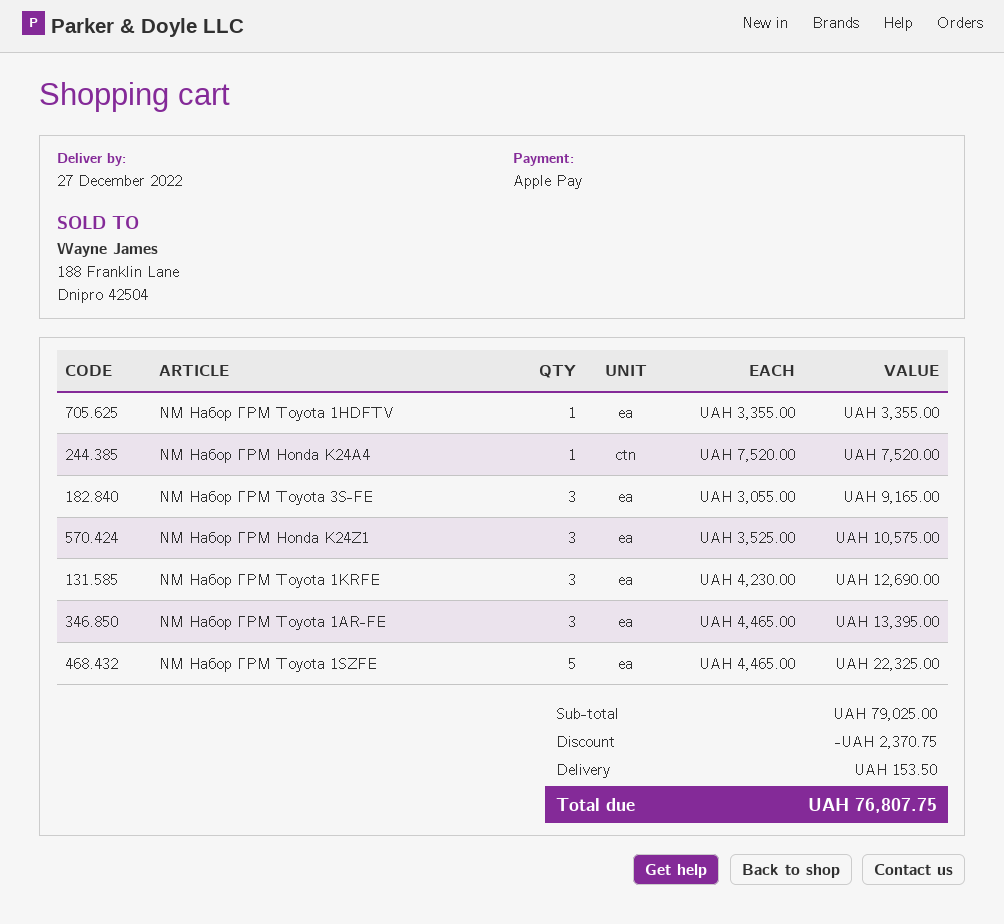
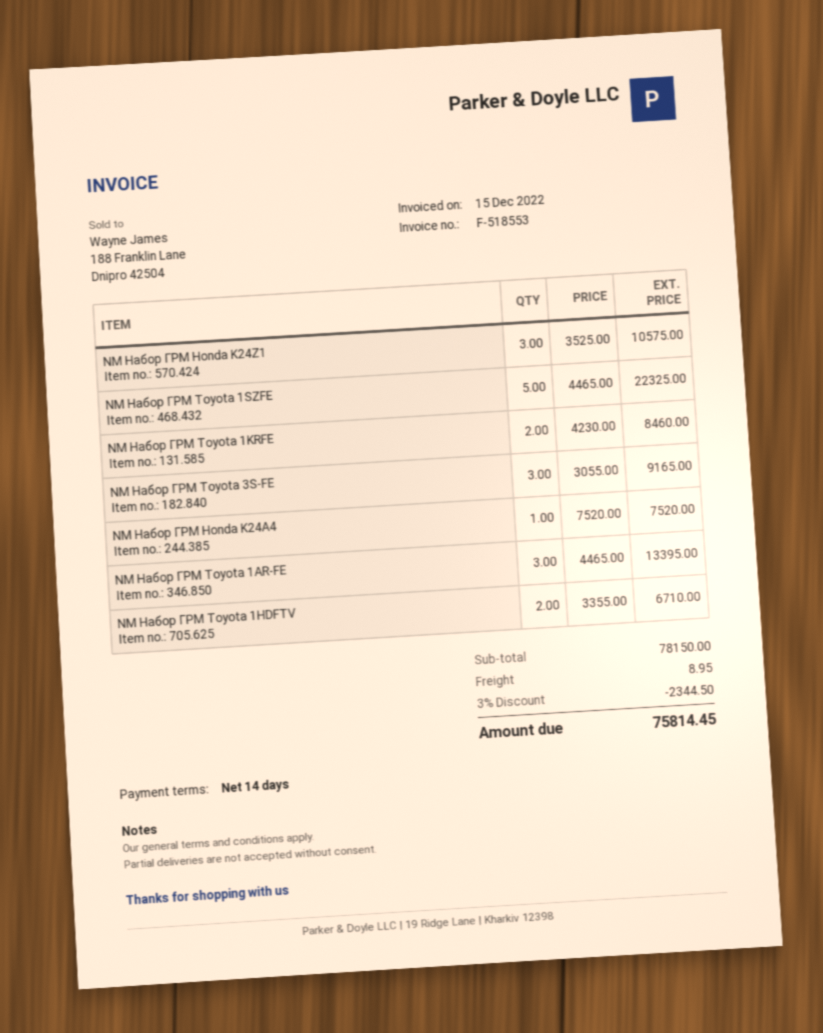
NM Набор ГРМ Toyota 1HDFTV: 1 x 3355.00 = 3355.00 -> 2 x 3355.00 = 6710.00
NM Набор ГРМ Toyota 1KRFE: 3 x 4230.00 = 12690.00 -> 2 x 4230.00 = 8460.00
subtotal: 79025.00 -> 78150.00
discount: 2370.75 -> 2344.50
shipping: 153.50 -> 8.95
total: 76807.75 -> 75814.45

